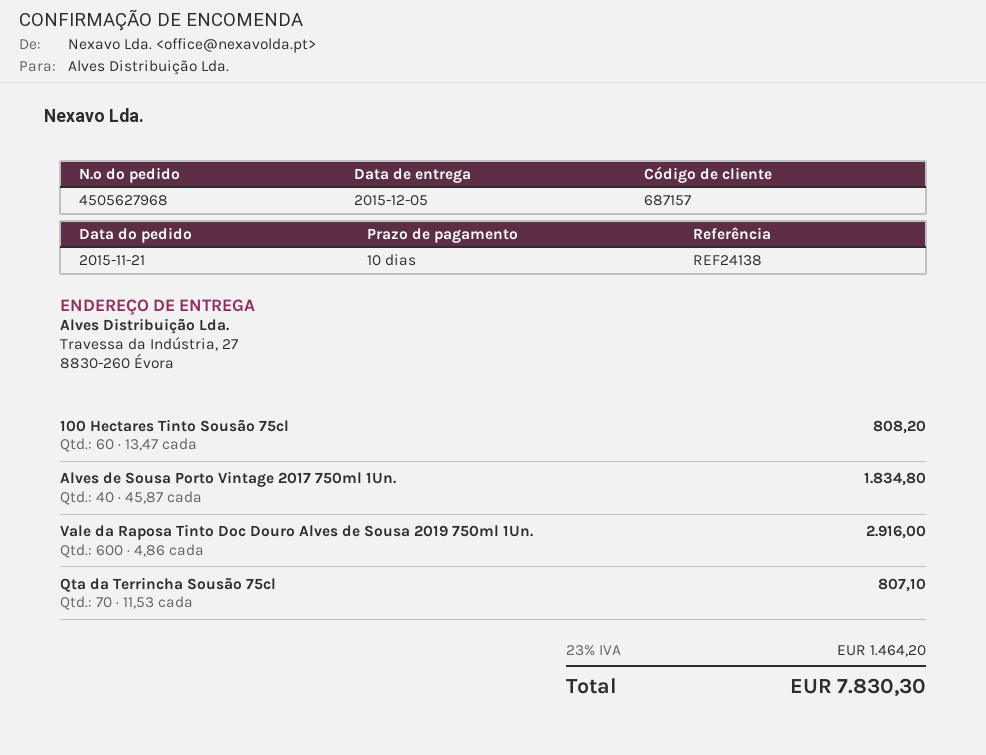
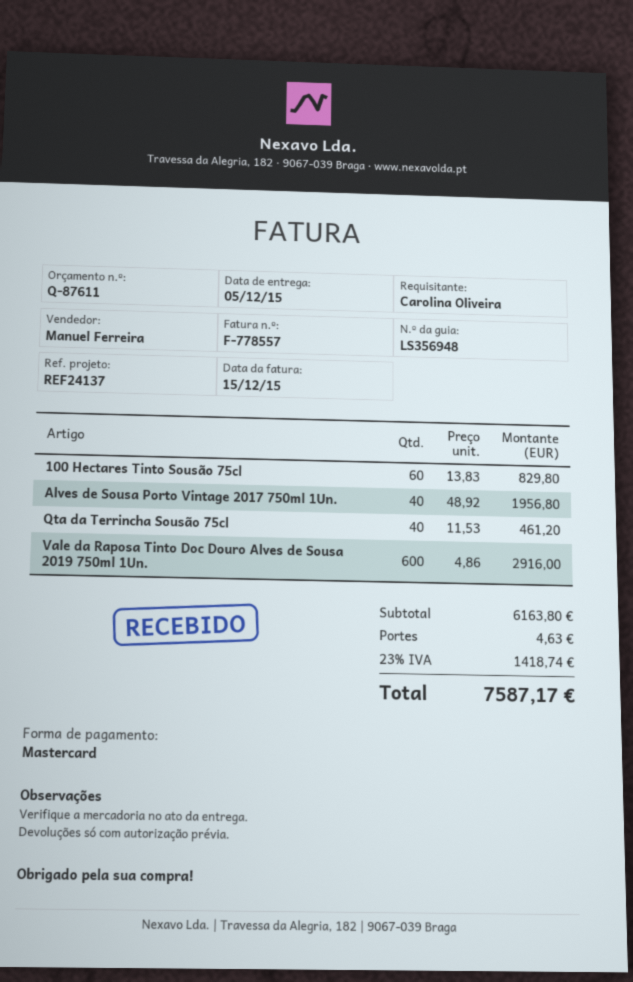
reference: REF24138 -> REF24137
100 Hectares Tinto Sousão 75cl: 60 x 13.47 = 808.20 -> 60 x 13.83 = 829.80
Alves de Sousa Porto Vintage 2017 750ml 1Un.: 40 x 45.87 = 1834.80 -> 40 x 48.92 = 1956.80
Qta da Terrincha Sousão 75cl: 70 x 11.53 = 807.10 -> 40 x 11.53 = 461.20
shipping: none -> 4.63
tax: 23% = 1464.20 -> 23% = 1418.74
total: 7830.30 -> 7587.17

